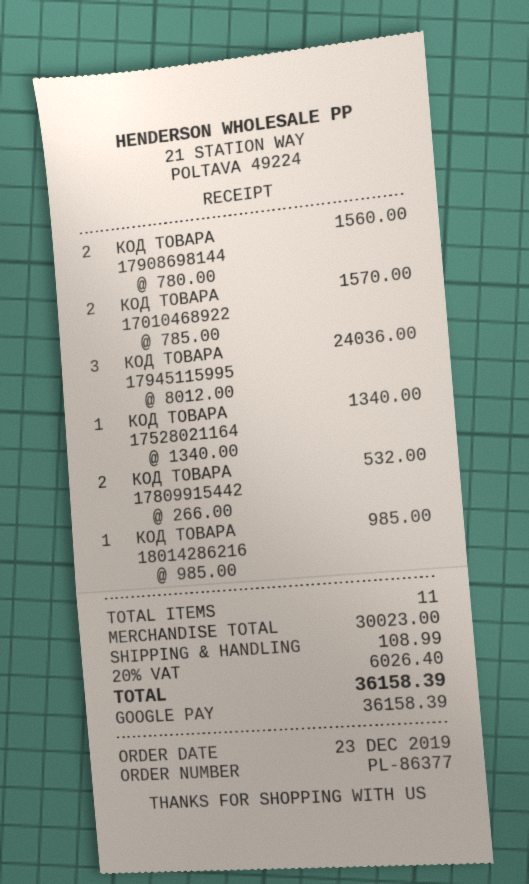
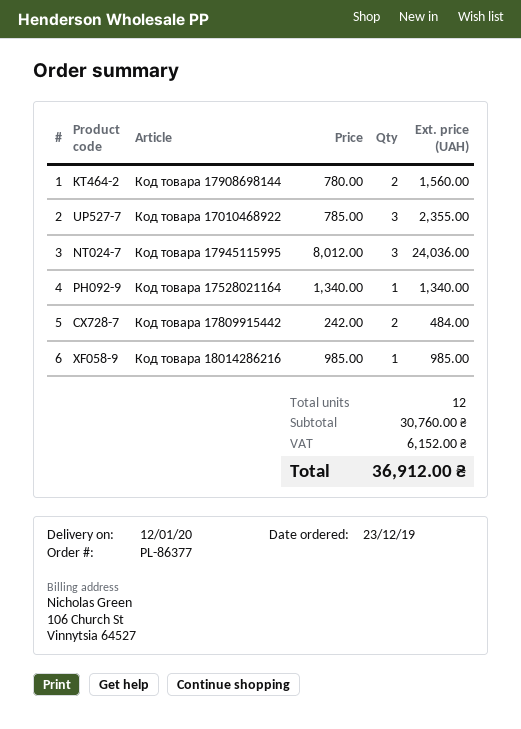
КОД ТОВАРА 17010468922: 2 x 785.00 = 1570.00 -> 3 x 785.00 = 2355.00
КОД ТОВАРА 17809915442: 2 x 266.00 = 532.00 -> 2 x 242.00 = 484.00
total quantity: 11 -> 12
subtotal: 30023.00 -> 30760.00
shipping: 108.99 -> none
tax: 6026.40 -> 6152.00
total: 36158.39 -> 36912.00

